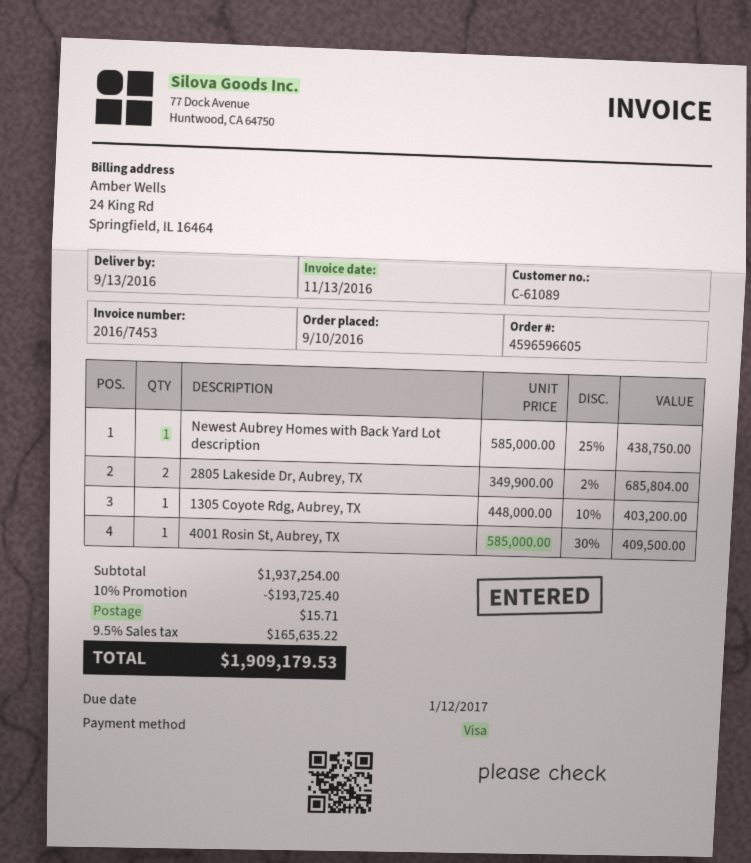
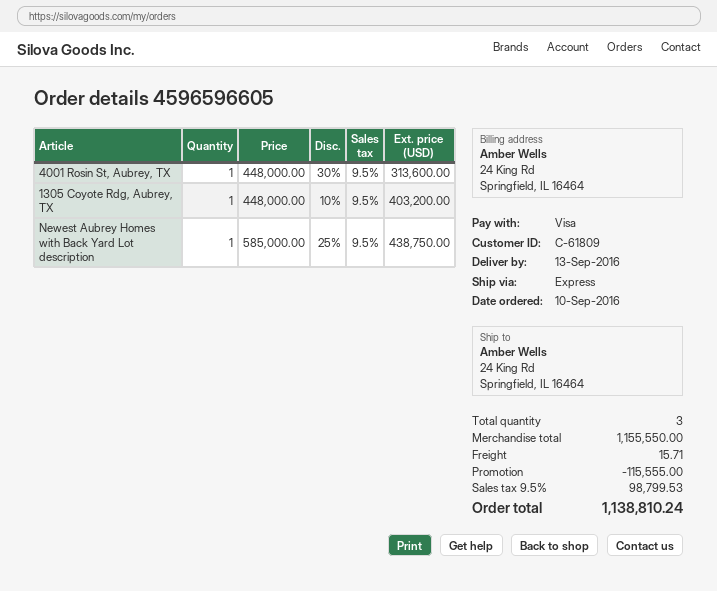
customer number: C-61089 -> C-61809
2805 Lakeside Dr, Aubrey, TX: 2 x 349900.00 - 2% = 685804.00 -> none
4001 Rosin St, Aubrey, TX: 1 x 585000.00 - 30% = 409500.00 -> 1 x 448000.00 - 30% = 313600.00
subtotal: 1937254.00 -> 1155550.00
discount: 193725.40 -> 115555.00
tax: 9.5% = 165635.22 -> 9.5% = 98799.53
total: 1909179.53 -> 1138810.24

